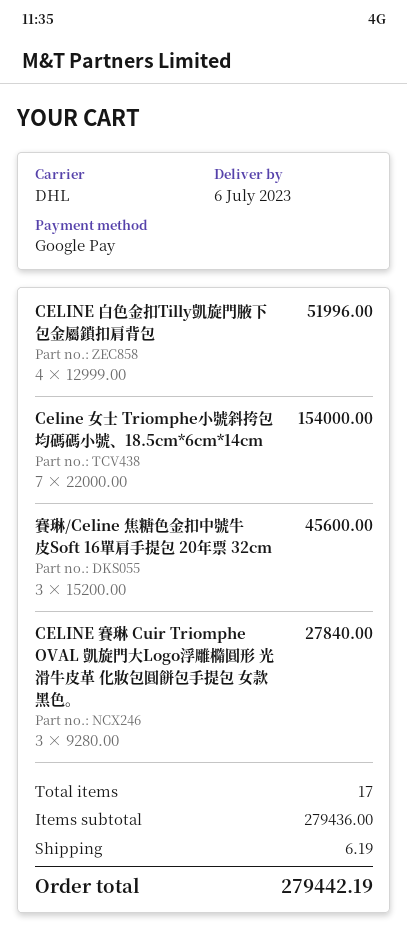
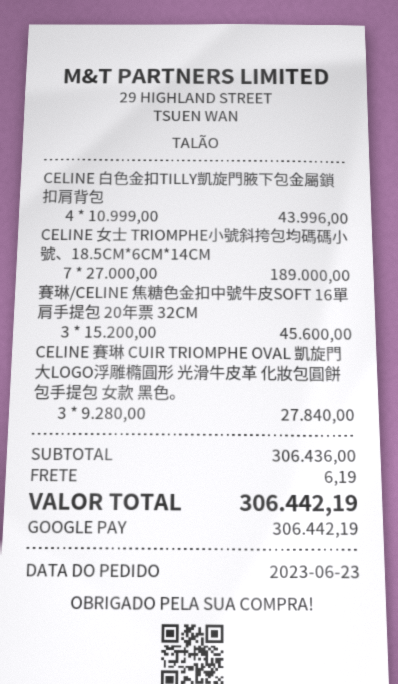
CELINE 白色金扣Tilly凱旋門腋下包金屬鎖扣肩背包: 4 x 12999.00 = 51996.00 -> 4 x 10999.00 = 43996.00
Celine 女士 Triomphe小號斜挎包均碼碼小號、18.5cm*6cm*14cm: 7 x 22000.00 = 154000.00 -> 7 x 27000.00 = 189000.00
subtotal: 279436.00 -> 306436.00
total: 279442.19 -> 306442.19

